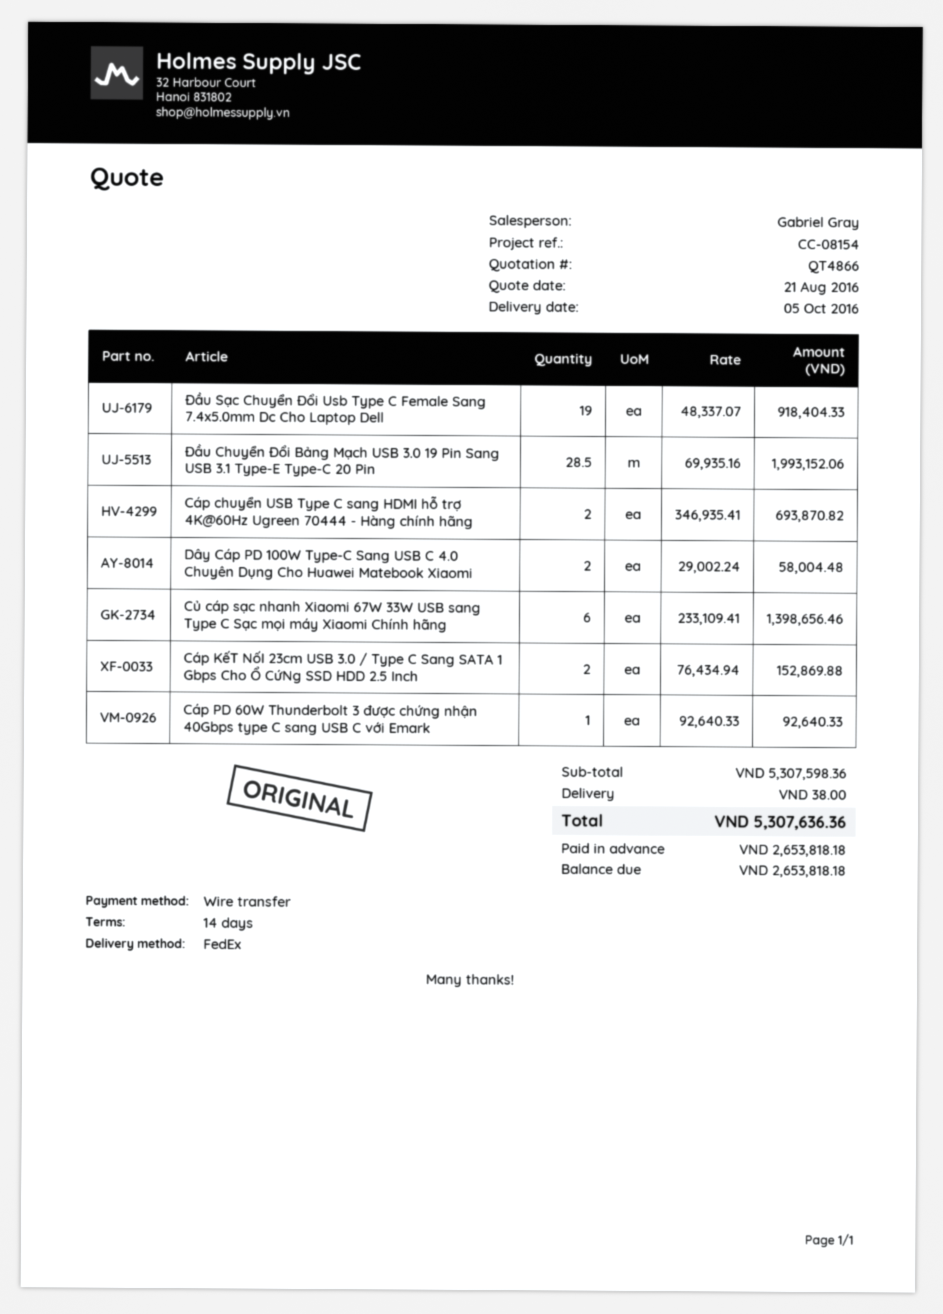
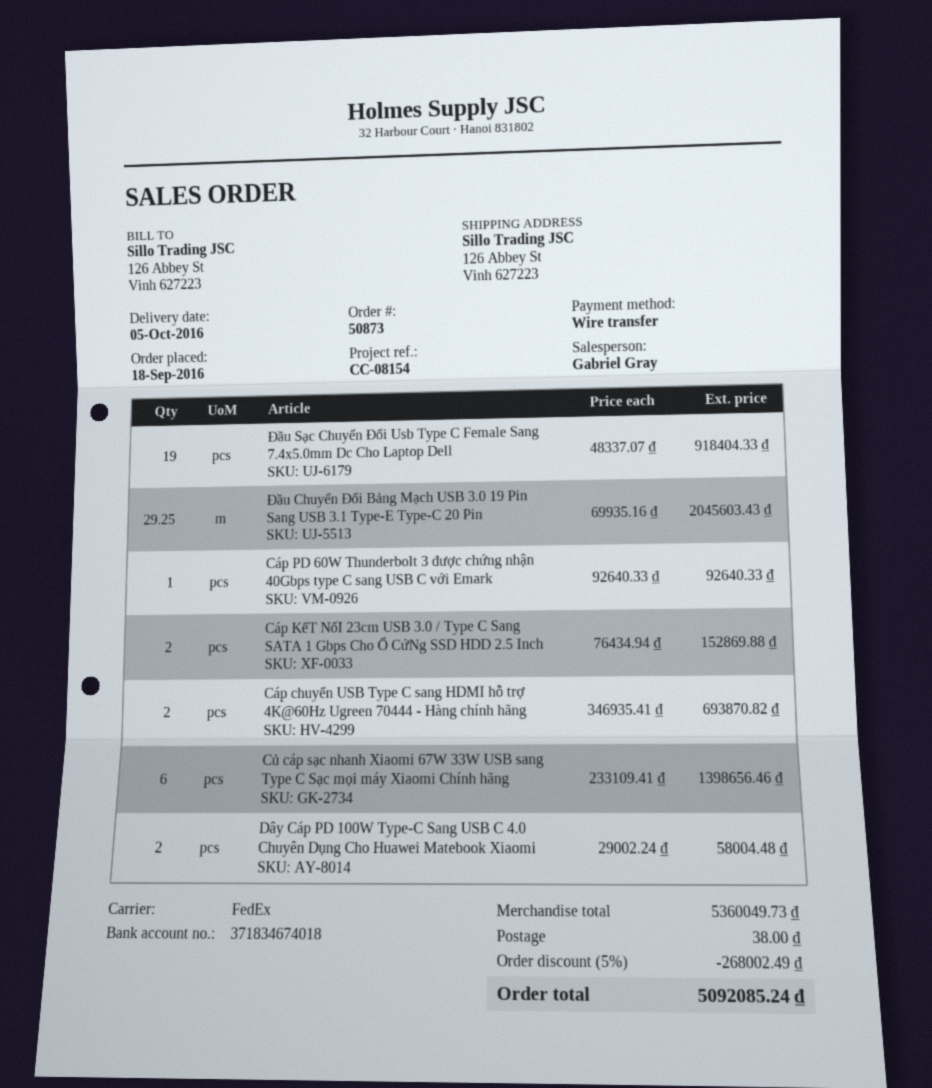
Đầu Chuyển Đổi Bảng Mạch USB 3.0 19 Pin Sang USB 3.1 Type-E Type-C 20 Pin: 28.5 x 69935.16 = 1993152.06 -> 29.25 x 69935.16 = 2045603.43
subtotal: 5307598.36 -> 5360049.73
discount: none -> 5% = 268002.49
total: 5307636.36 -> 5092085.24

